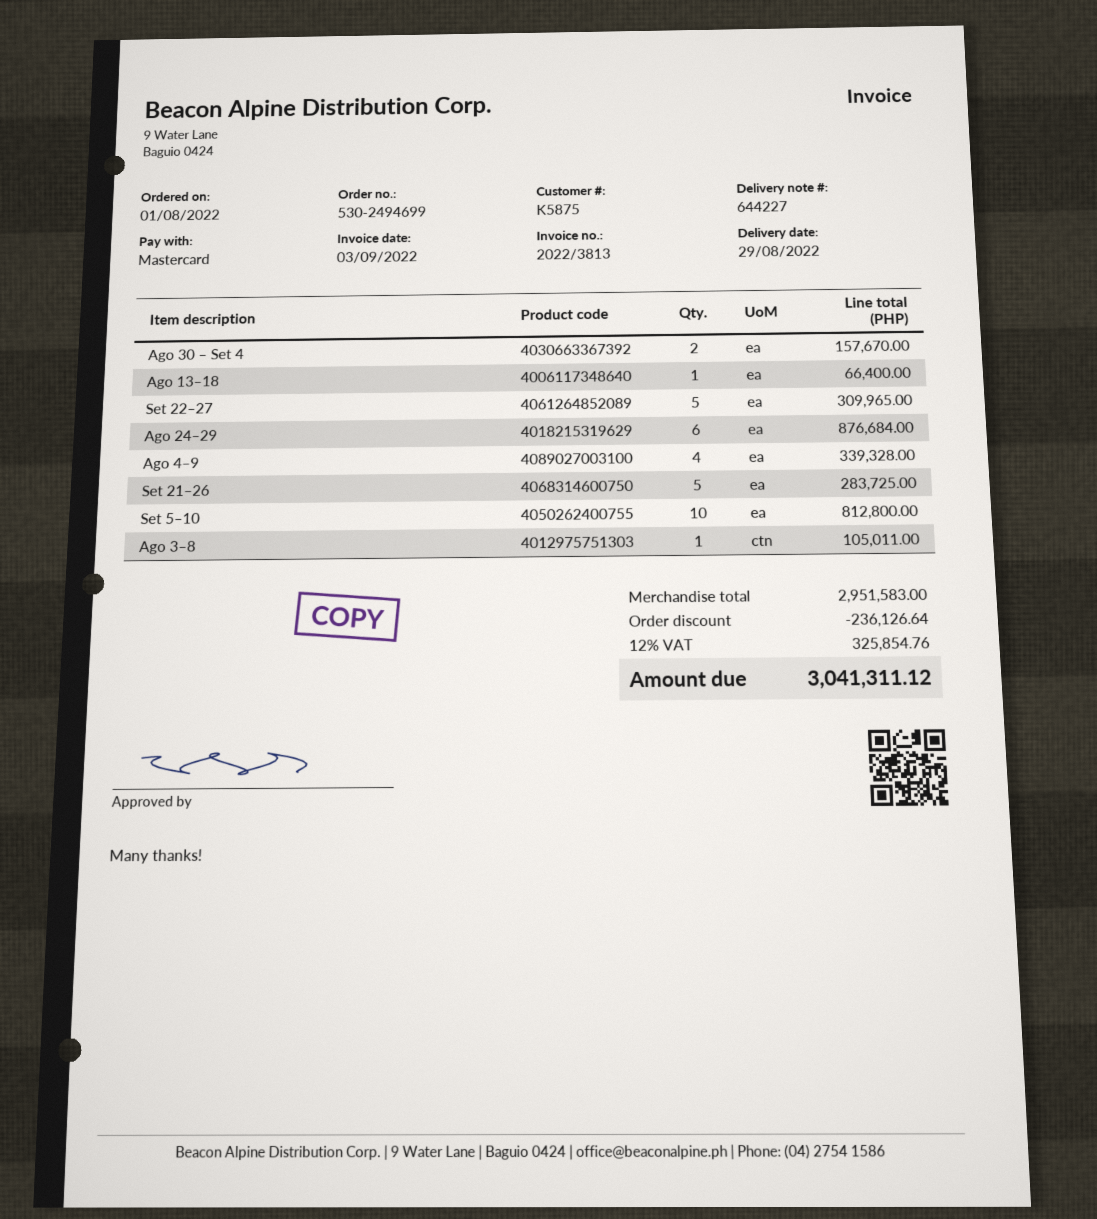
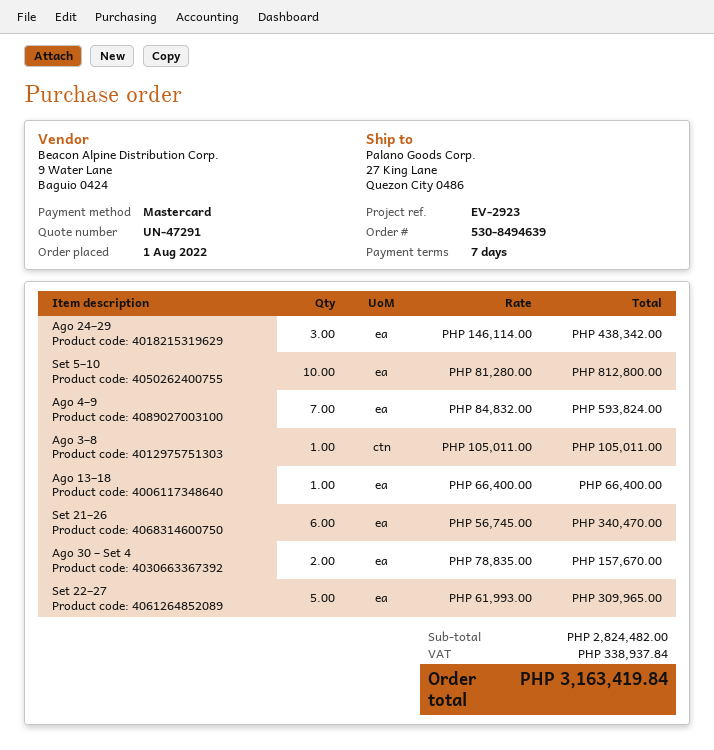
order number: 530-2494699 -> 530-8494639
Ago 24–29: 6 for 876684.00 -> 3 for 438342.00
Ago 4–9: 4 for 339328.00 -> 7 for 593824.00
Set 21–26: 5 for 283725.00 -> 6 for 340470.00
subtotal: 2951583.00 -> 2824482.00
discount: 236126.64 -> none
tax: 325854.76 -> 338937.84
total: 3041311.12 -> 3163419.84

